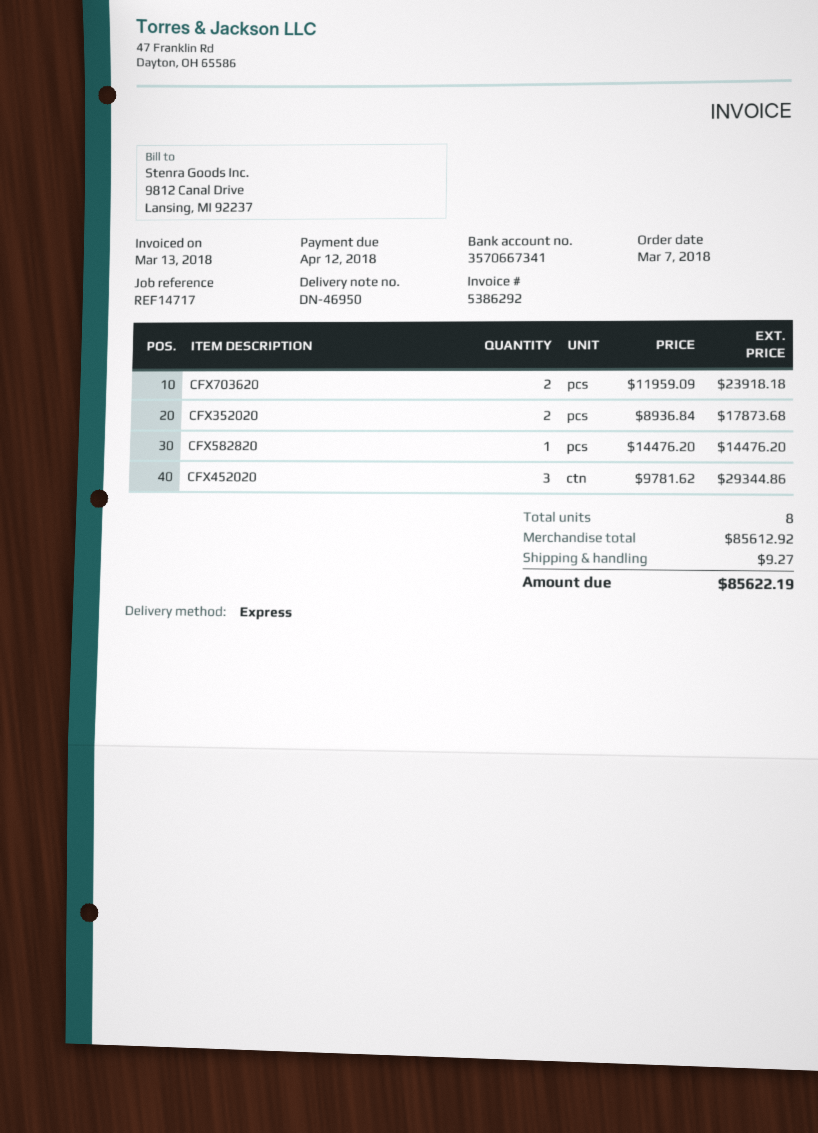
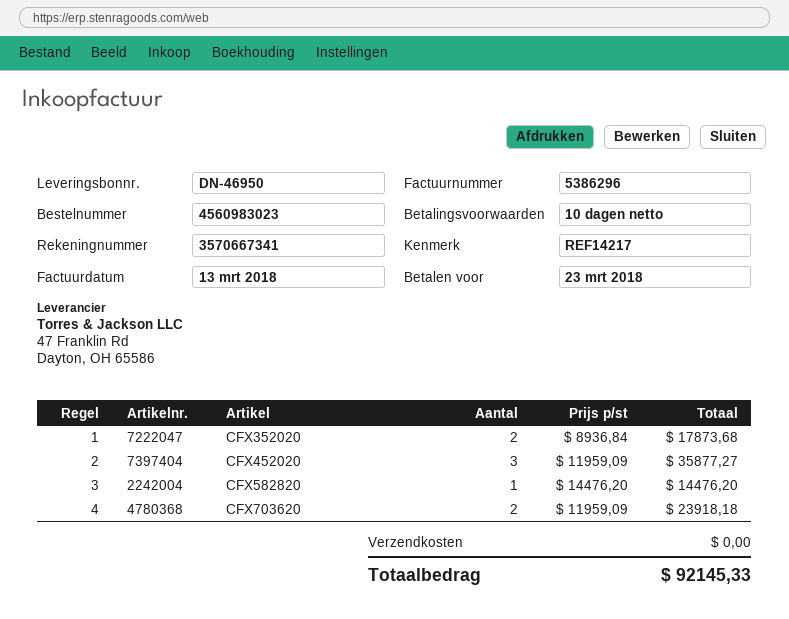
invoice number: 5386292 -> 5386296
due date: 2018-04-12 -> 2018-03-23
reference: REF14717 -> REF14217
CFX452020: 3 x 9781.62 = 29344.86 -> 3 x 11959.09 = 35877.27
shipping: 9.27 -> 0.00
total: 85622.19 -> 92145.33

